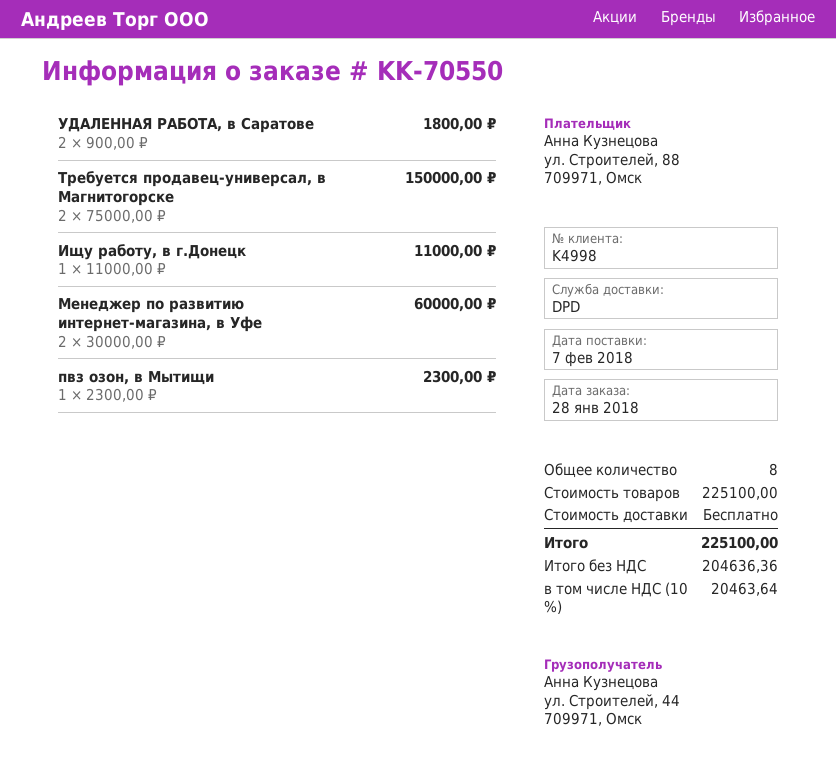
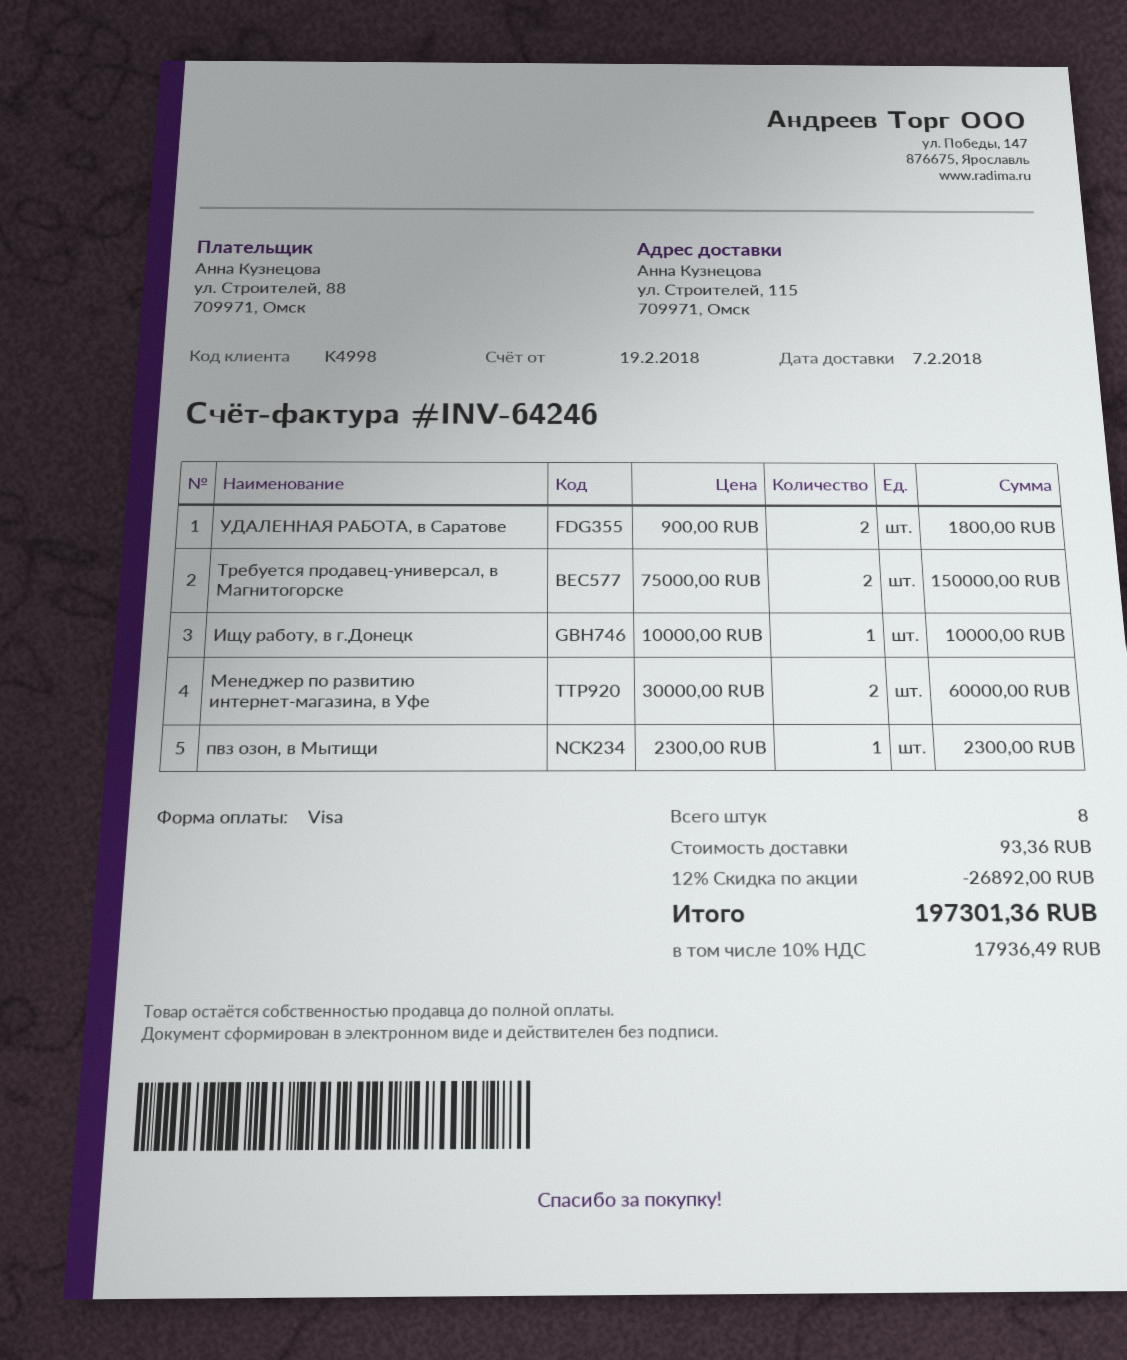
ship to: ул. Строителей, 44, 709971, Омск -> ул. Строителей, 115, 709971, Омск
Ищу работу, в г.Донецк: 1 x 11000.00 = 11000.00 -> 1 x 10000.00 = 10000.00
discount: none -> 12% = 26892.00
shipping: 0.00 -> 93.36
tax: 10% = 20463.64 -> 10% = 17936.49
total: 225100.00 -> 197301.36

